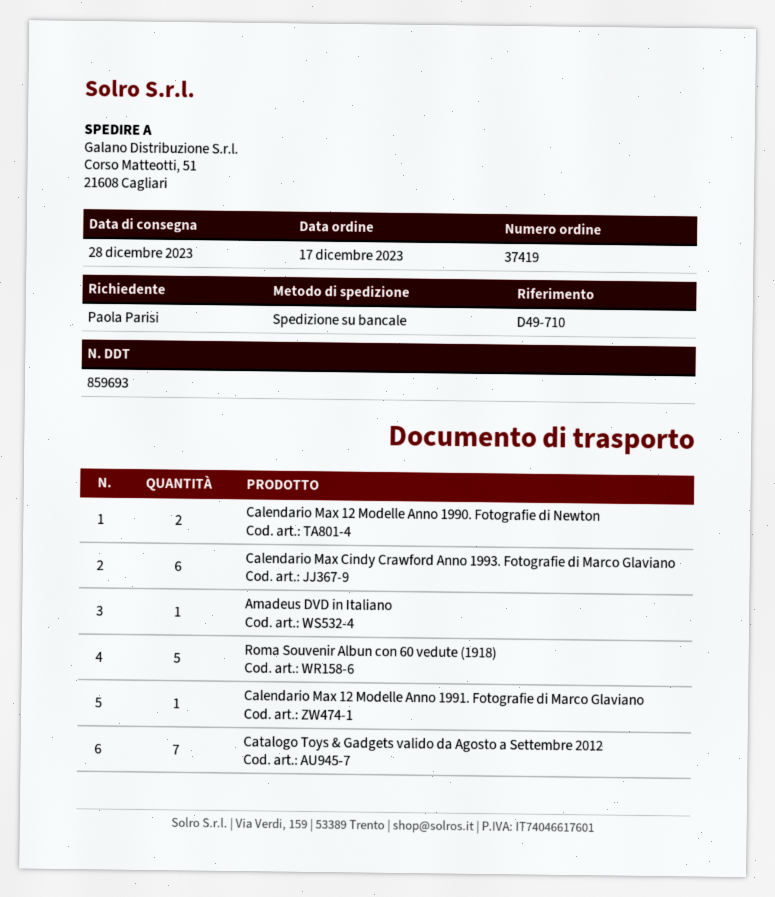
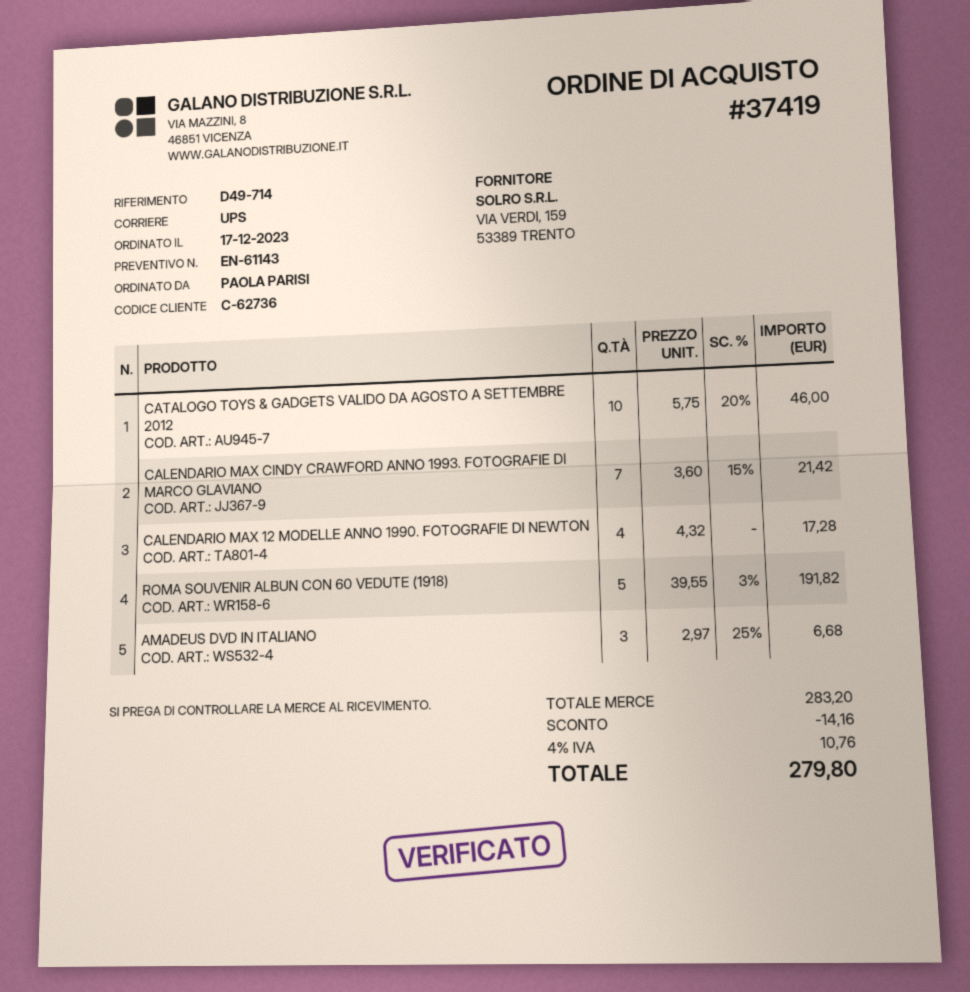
reference: D49-710 -> D49-714
shipping method: pallet freight -> UPS
Calendario Max 12 Modelle Anno 1990. Fotografie di Newton: 2 -> 4
Calendario Max Cindy Crawford Anno 1993. Fotografie di Marco Glaviano: 6 -> 7
Amadeus DVD in Italiano: 1 -> 3
Calendario Max 12 Modelle Anno 1991. Fotografie di Marco Glaviano: 1 -> none
Catalogo Toys & Gadgets valido da Agosto a Settembre 2012: 7 -> 10

